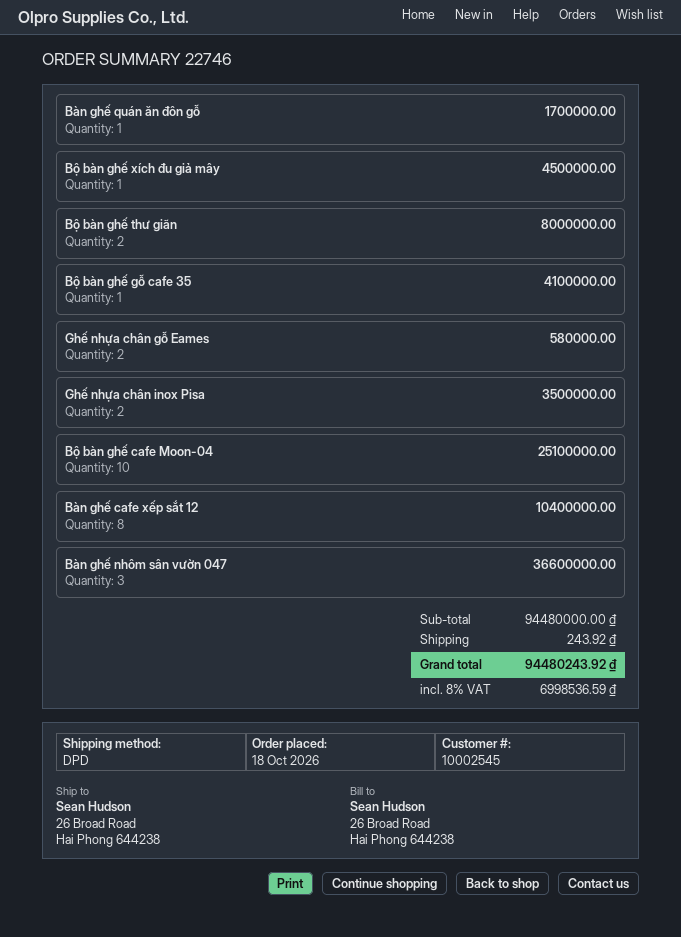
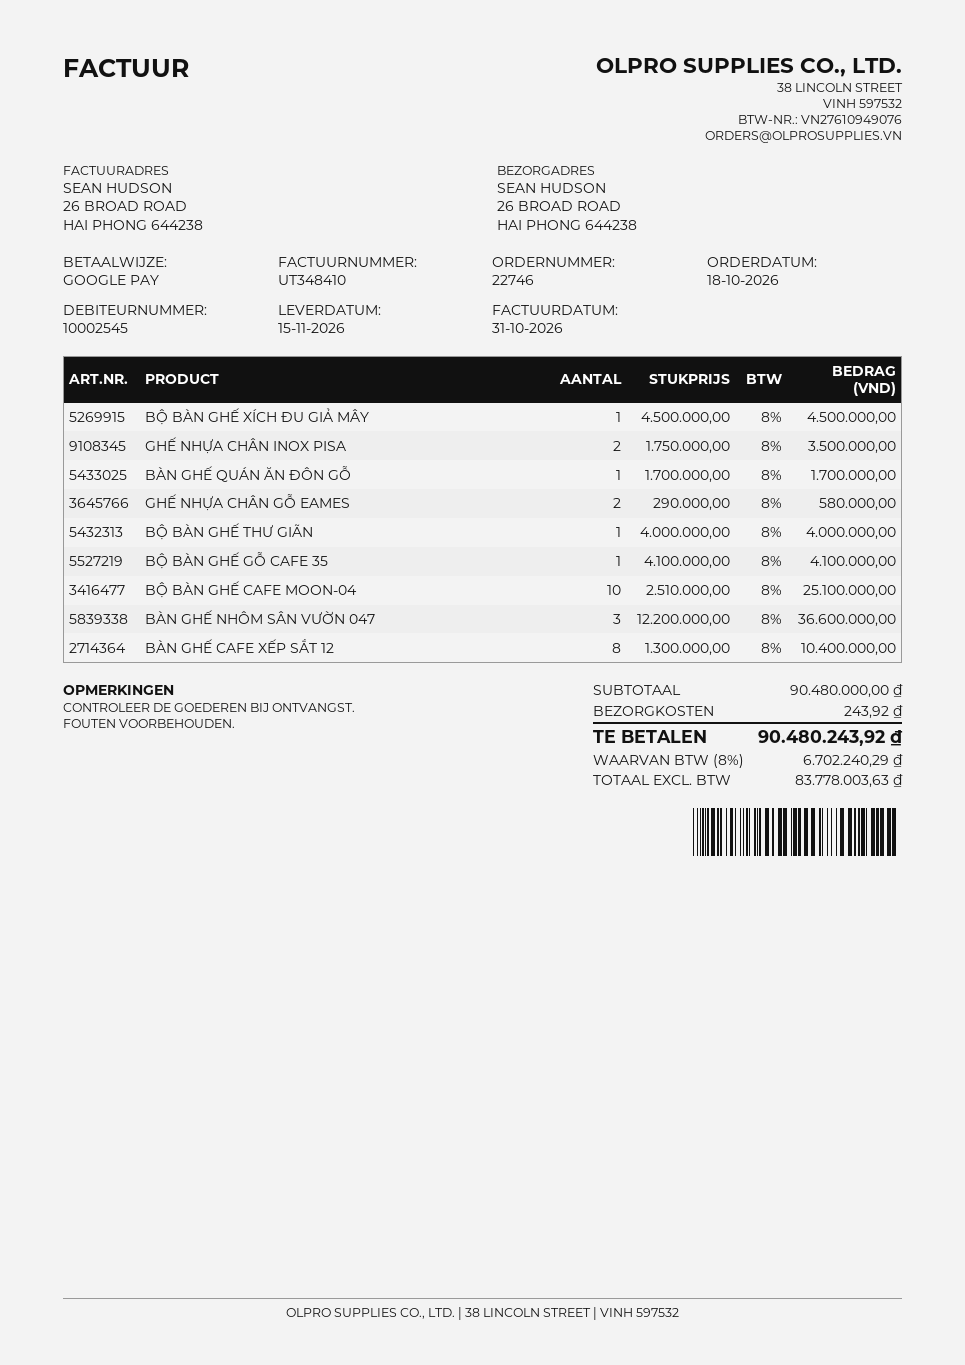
Bộ bàn ghế thư giãn: 2 for 8000000.00 -> 1 for 4000000.00
subtotal: 94480000.00 -> 90480000.00
tax: 8% = 6998536.59 -> 8% = 6702240.29
total: 94480243.92 -> 90480243.92

